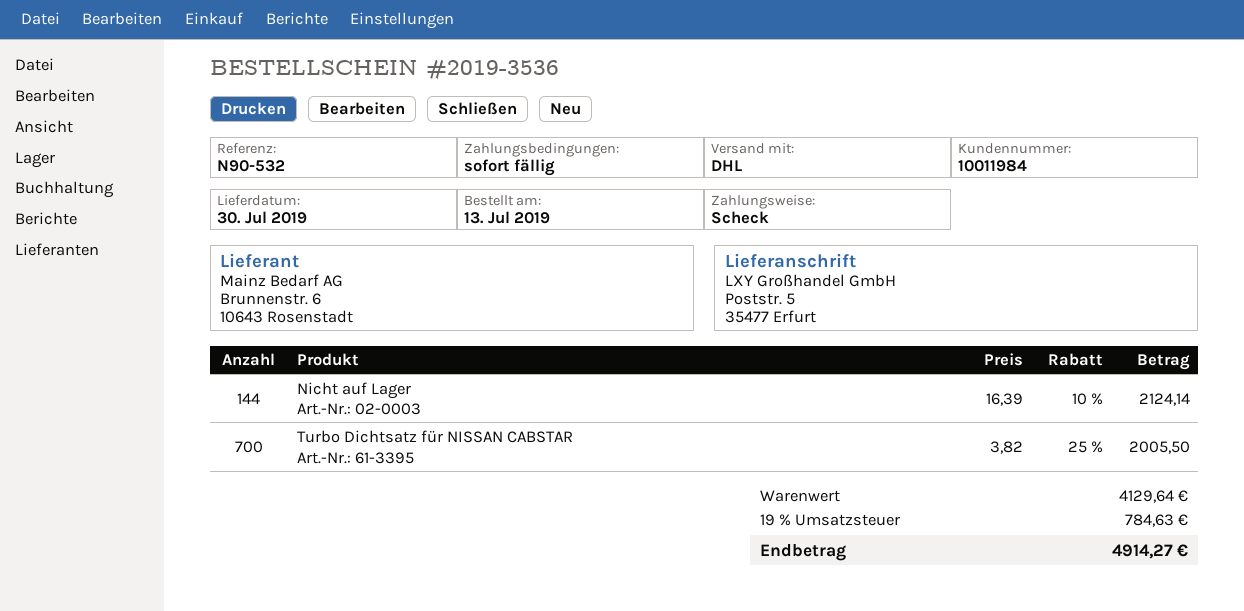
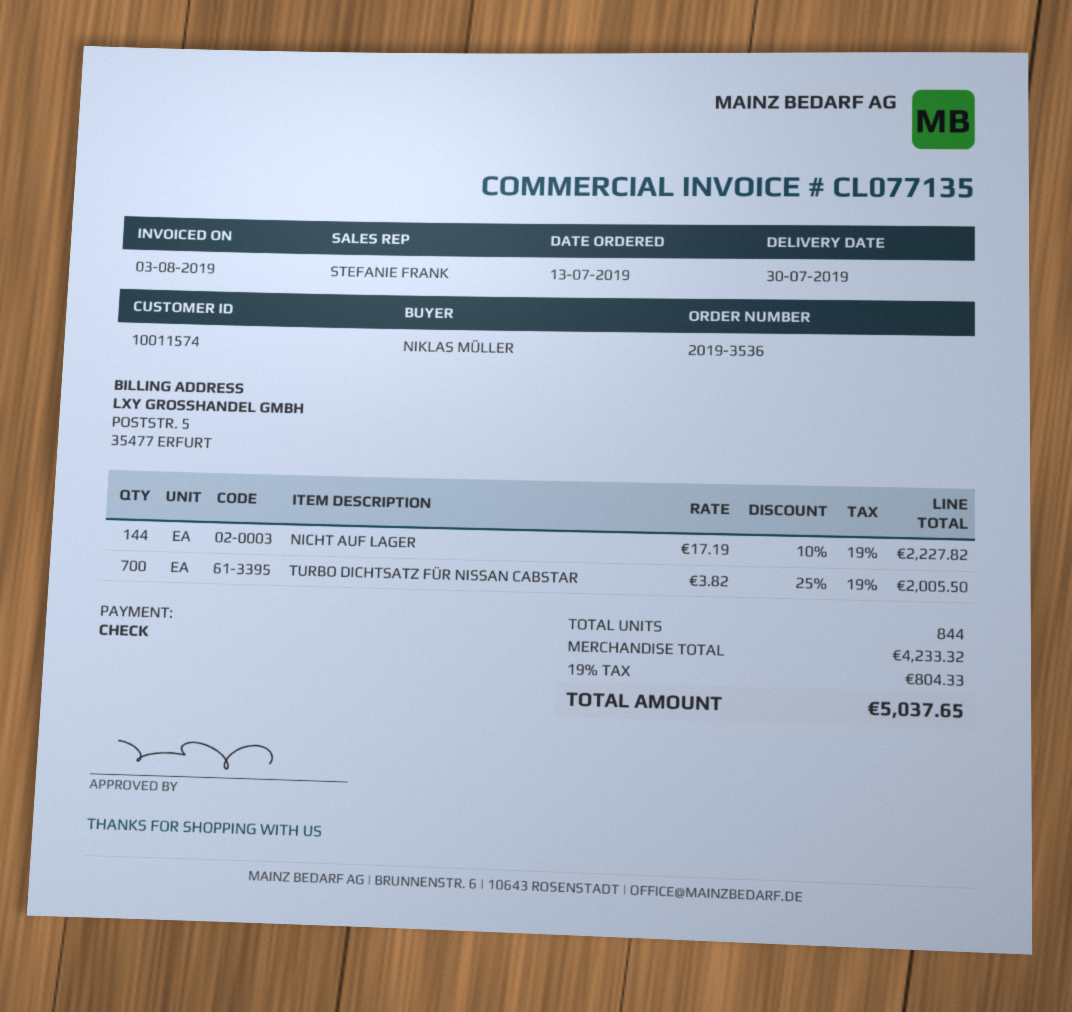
customer number: 10011984 -> 10011574
Nicht auf Lager: 144 x 16.39 - 10% = 2124.14 -> 144 x 17.19 - 10% = 2227.82
subtotal: 4129.64 -> 4233.32
tax: 19% = 784.63 -> 19% = 804.33
total: 4914.27 -> 5037.65

